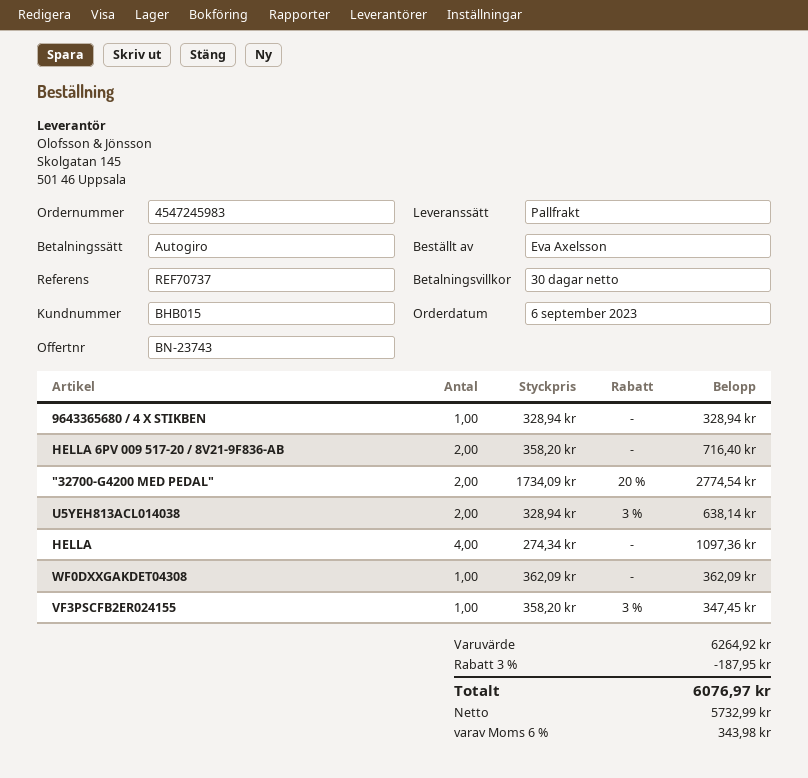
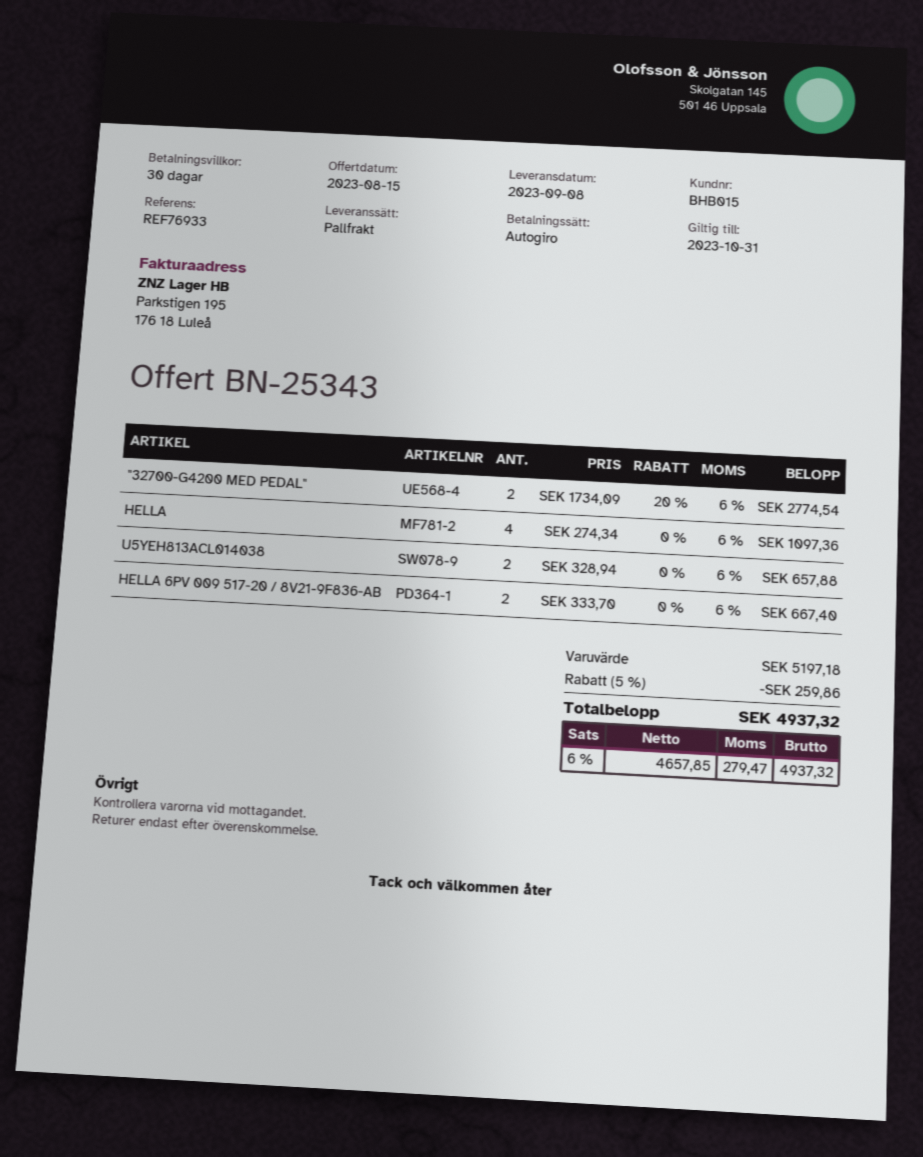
quote number: BN-23743 -> BN-25343
reference: REF70737 -> REF76933
9643365680 / 4 X STIKBEN: 1 x 328.94 = 328.94 -> none
HELLA 6PV 009 517-20 / 8V21-9F836-AB: 2 x 358.20 = 716.40 -> 2 x 333.70 = 667.40
U5YEH813ACL014038: 2 x 328.94 - 3% = 638.14 -> 2 x 328.94 = 657.88
WF0DXXGAKDET04308: 1 x 362.09 = 362.09 -> none
VF3PSCFB2ER024155: 1 x 358.20 - 3% = 347.45 -> none
subtotal: 6264.92 -> 5197.18
discount: 3% = 187.95 -> 5% = 259.86
net: 5732.99 -> 4657.85
tax: 6% = 343.98 -> 6% = 279.47
total: 6076.97 -> 4937.32

